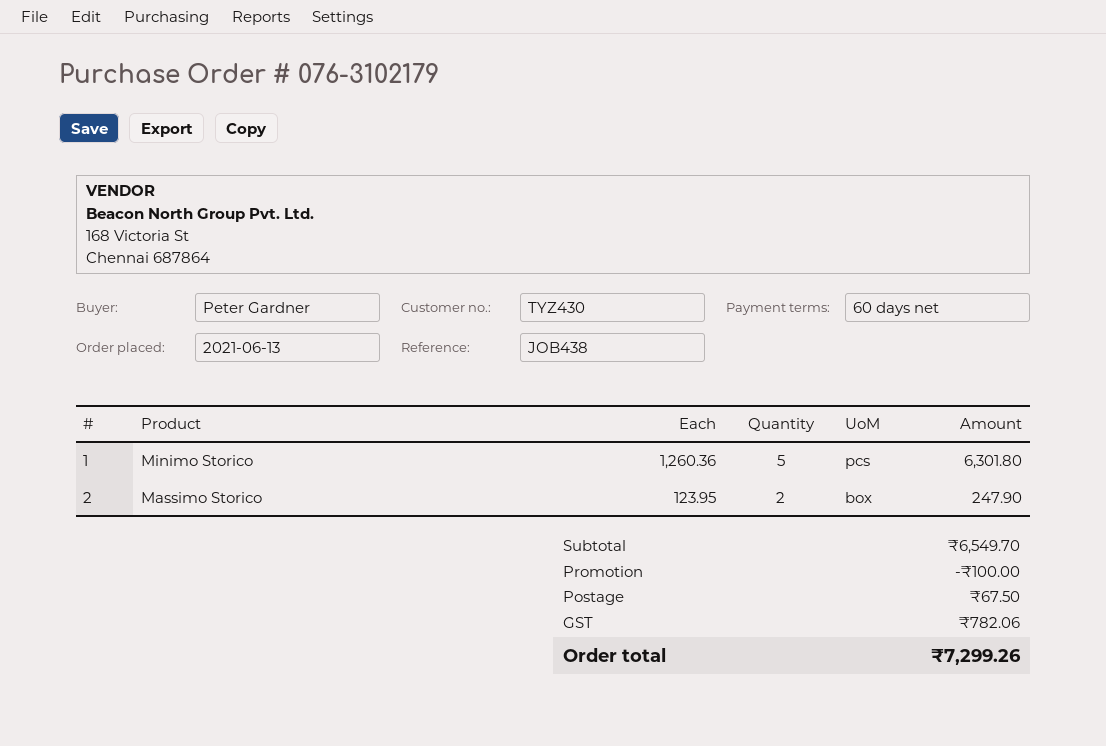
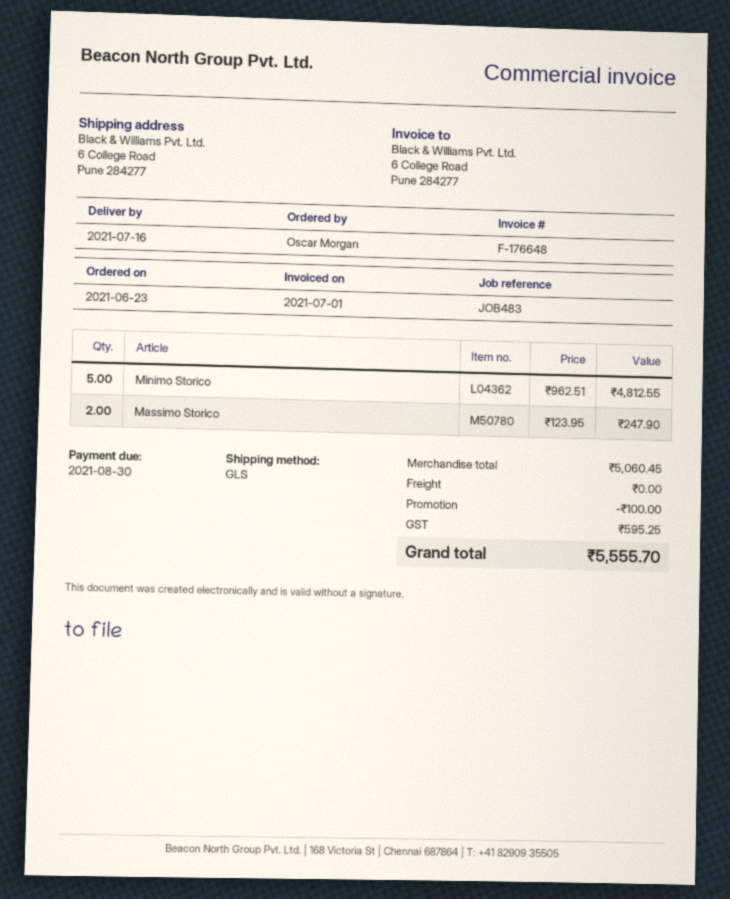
order date: 2021-06-13 -> 2021-06-23
reference: JOB438 -> JOB483
ordered by: Peter Gardner -> Oscar Morgan
Minimo Storico: 5 x 1260.36 = 6301.80 -> 5 x 962.51 = 4812.55
subtotal: 6549.70 -> 5060.45
shipping: 67.50 -> 0.00
tax: 782.06 -> 595.25
total: 7299.26 -> 5555.70

